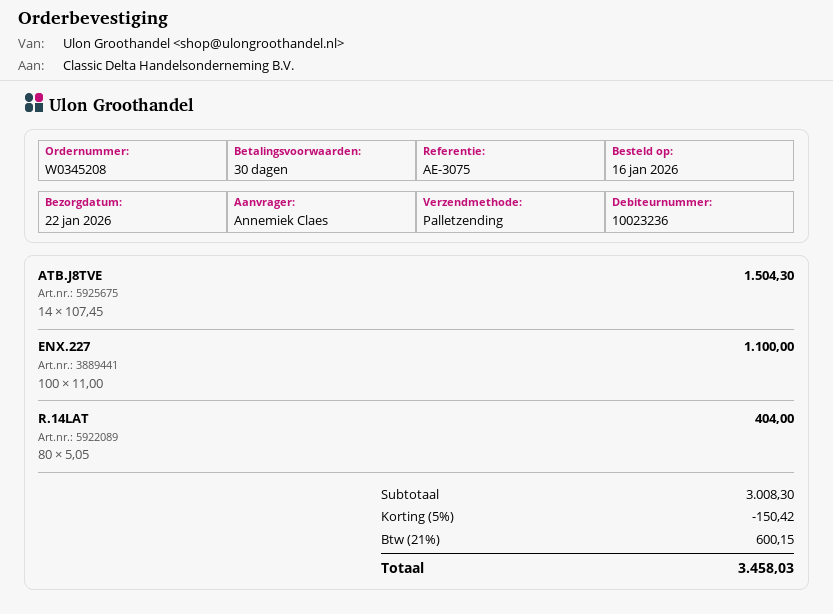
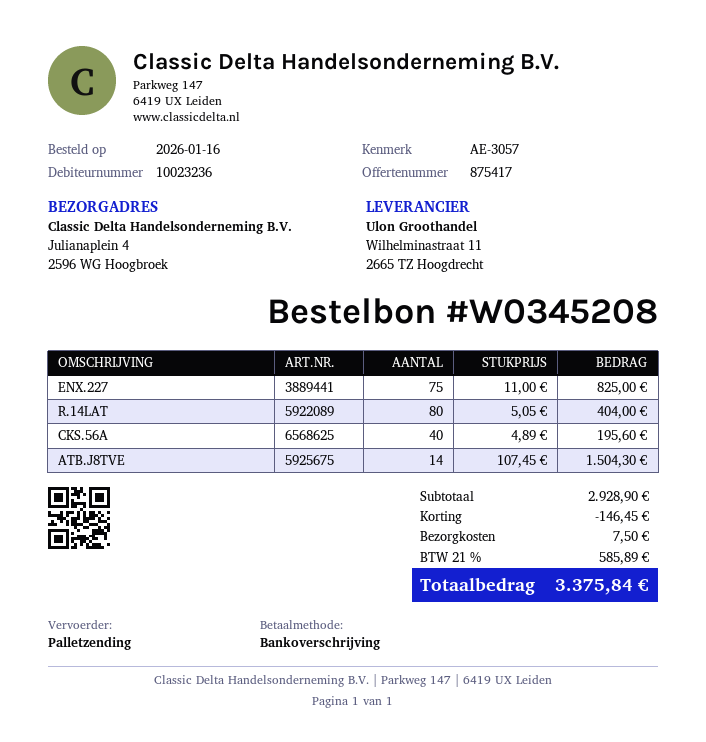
reference: AE-3075 -> AE-3057
ENX.227: 100 x 11.00 = 1100.00 -> 75 x 11.00 = 825.00
CKS.56A: none -> 40 x 4.89 = 195.60
subtotal: 3008.30 -> 2928.90
discount: 150.42 -> 146.45
shipping: none -> 7.50
tax: 21% = 600.15 -> 21% = 585.89
total: 3458.03 -> 3375.84

